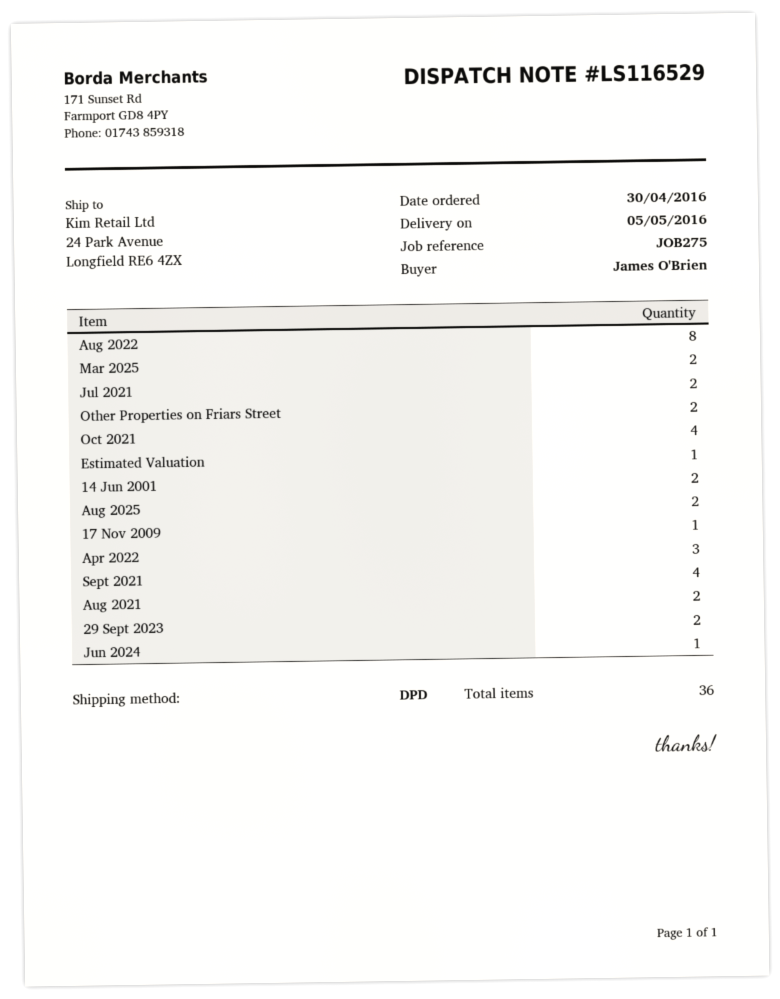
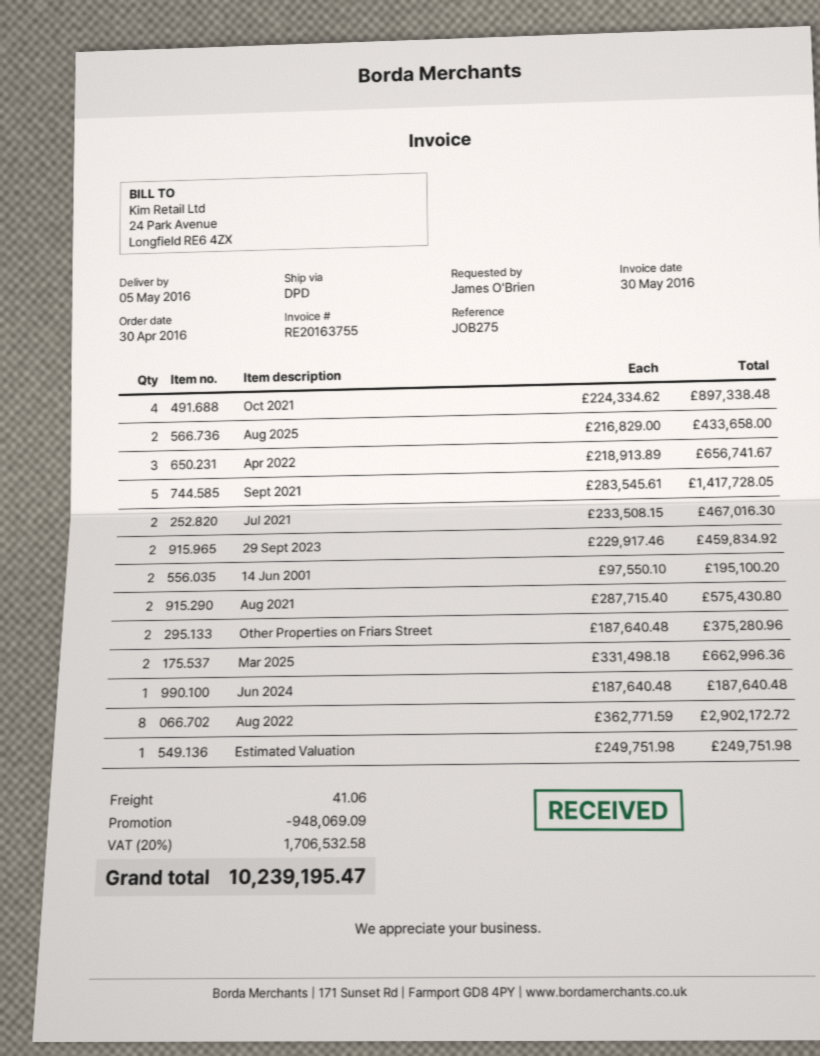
17 Nov 2009: 1 -> none
Sept 2021: 4 -> 5

